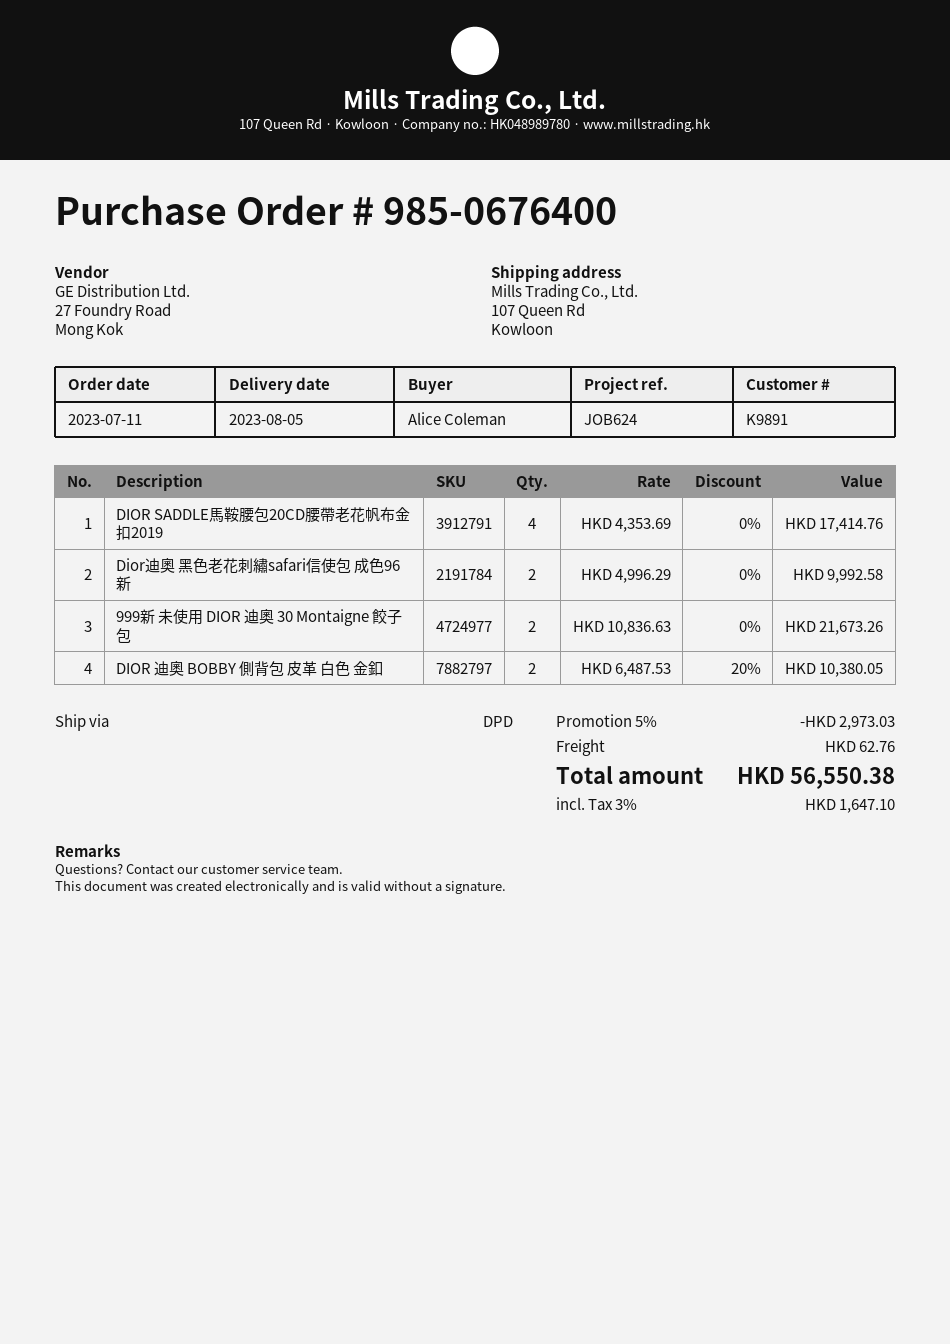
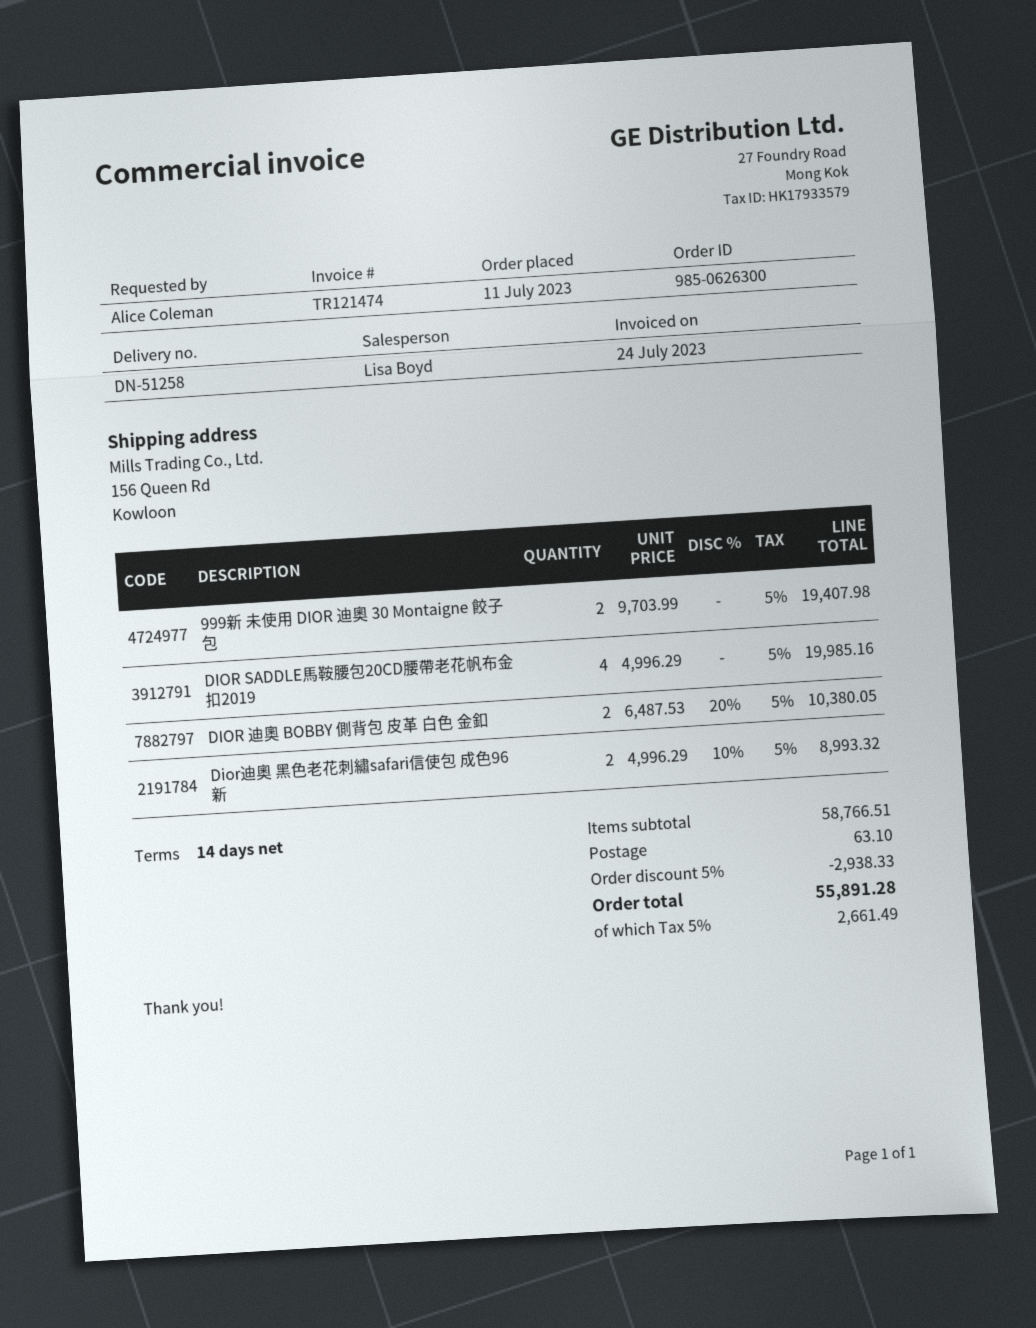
order number: 985-0676400 -> 985-0626300
ship to: 107 Queen Rd, Kowloon -> 156 Queen Rd, Kowloon
DIOR SADDLE馬鞍腰包20CD腰帶老花帆布金扣2019: 4 x 4353.69 = 17414.76 -> 4 x 4996.29 = 19985.16
Dior迪奧 黑色老花刺繡safari信使包 成色96新: 2 x 4996.29 = 9992.58 -> 2 x 4996.29 - 10% = 8993.32
999新 未使用 DIOR 迪奧 30 Montaigne 餃子包: 2 x 10836.63 = 21673.26 -> 2 x 9703.99 = 19407.98
discount: 5% = 2973.03 -> 5% = 2938.33
shipping: 62.76 -> 63.10
tax: 3% = 1647.10 -> 5% = 2661.49
total: 56550.38 -> 55891.28

